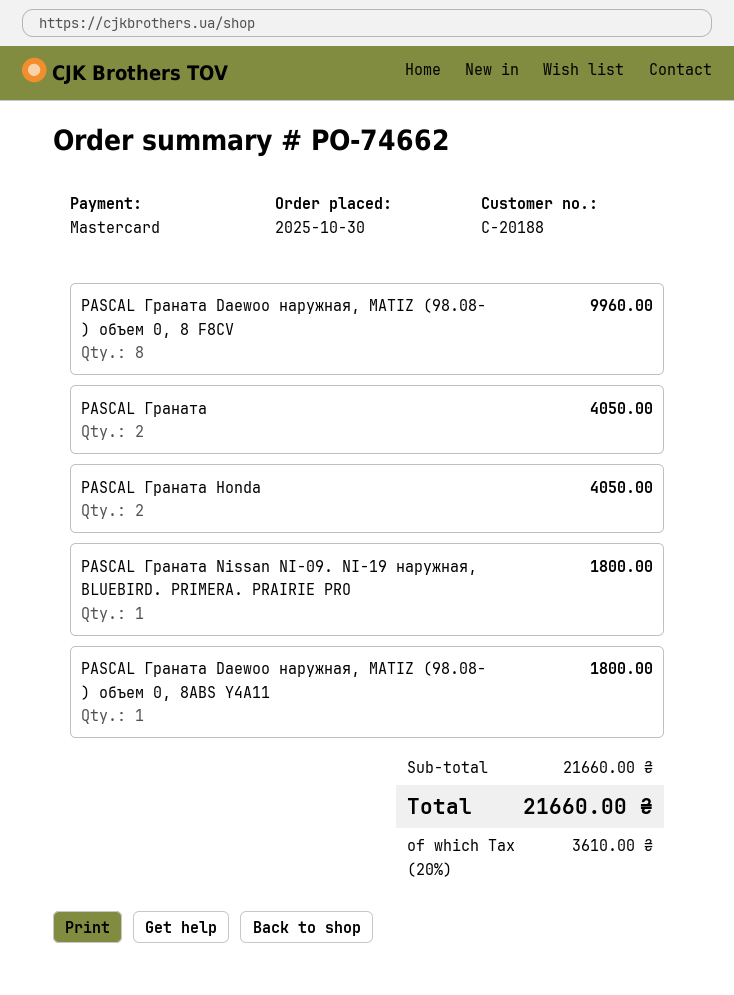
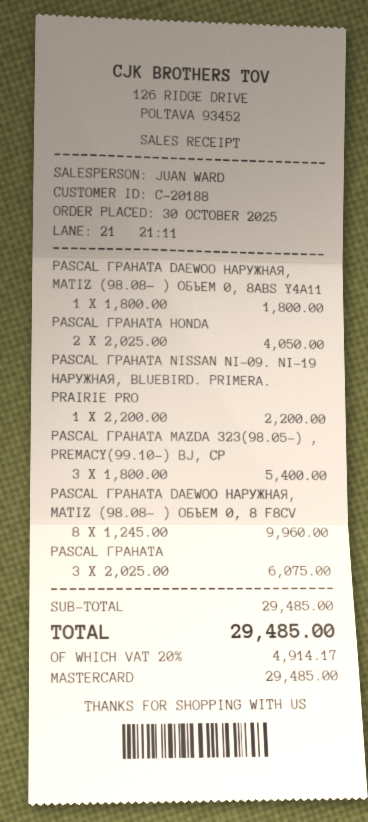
PASCAL Граната: 2 for 4050.00 -> 3 for 6075.00
PASCAL Граната Nissan NI-09. NI-19 наружная, BLUEBIRD. PRIMERA. PRAIRIE PRO: 1 for 1800.00 -> 1 for 2200.00
PASCAL ГРАНАТА MAZDA 323(98.05-) , PREMACY(99.10-) BJ, CP: none -> 3 for 5400.00
subtotal: 21660.00 -> 29485.00
tax: 20% = 3610.00 -> 20% = 4914.17
total: 21660.00 -> 29485.00

